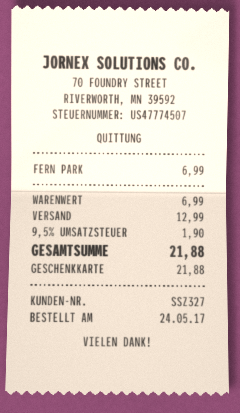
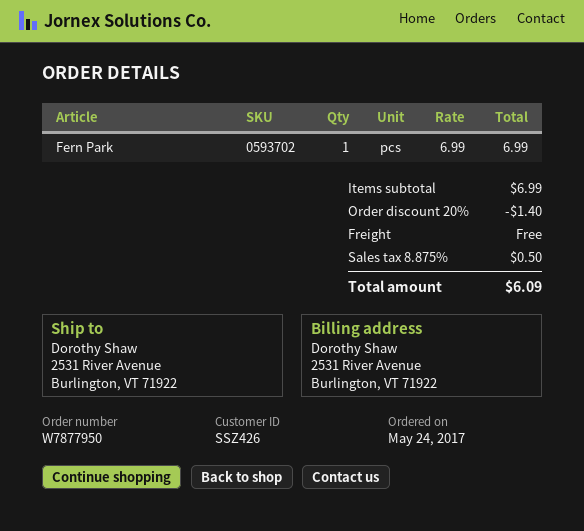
customer number: SSZ327 -> SSZ426
discount: none -> 20% = 1.40
shipping: 12.99 -> 0.00
tax: 9.5% = 1.90 -> 8.875% = 0.50
total: 21.88 -> 6.09

